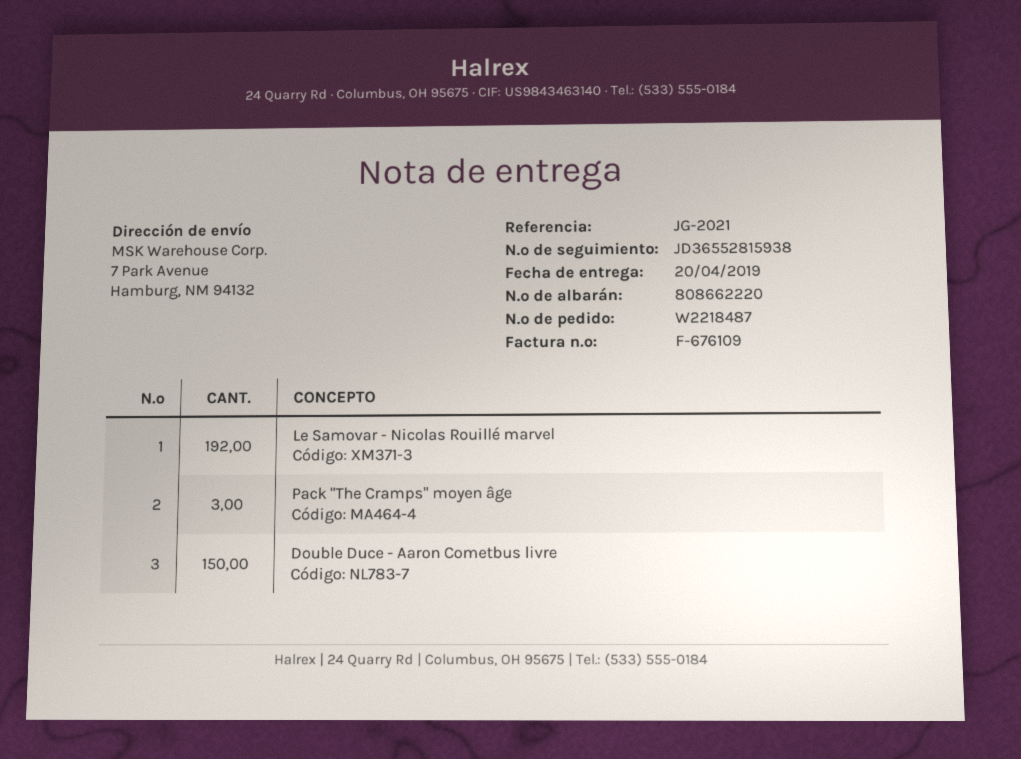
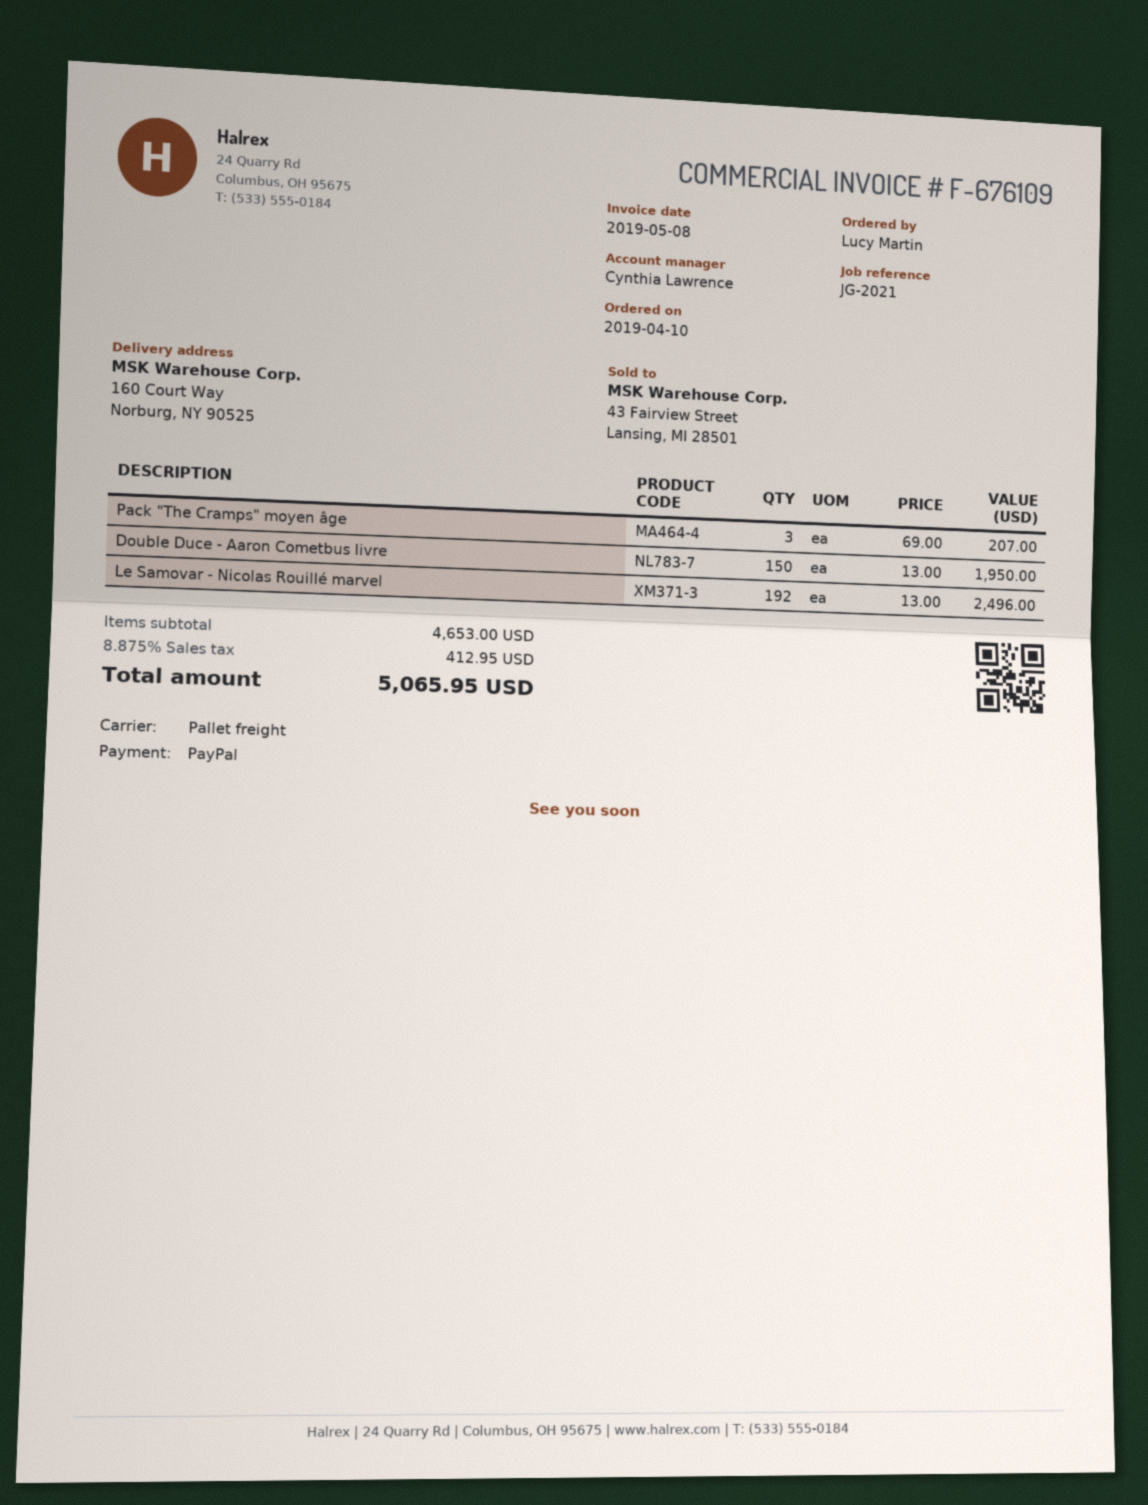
ship to: 7 Park Avenue, Hamburg, NM 94132 -> 160 Court Way, Norburg, NY 90525

